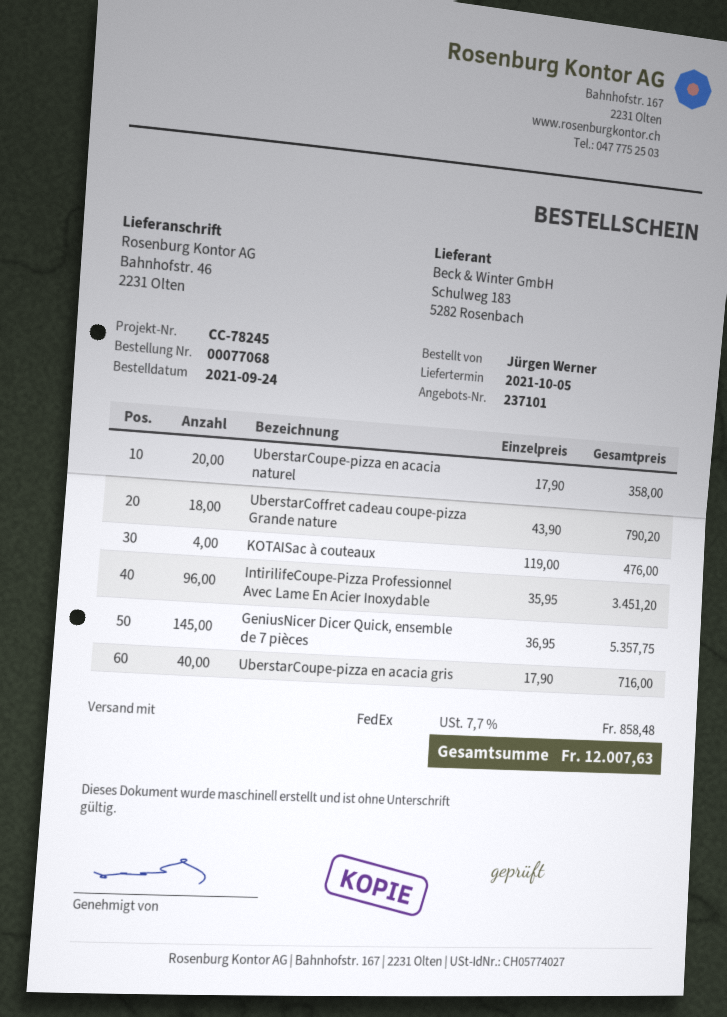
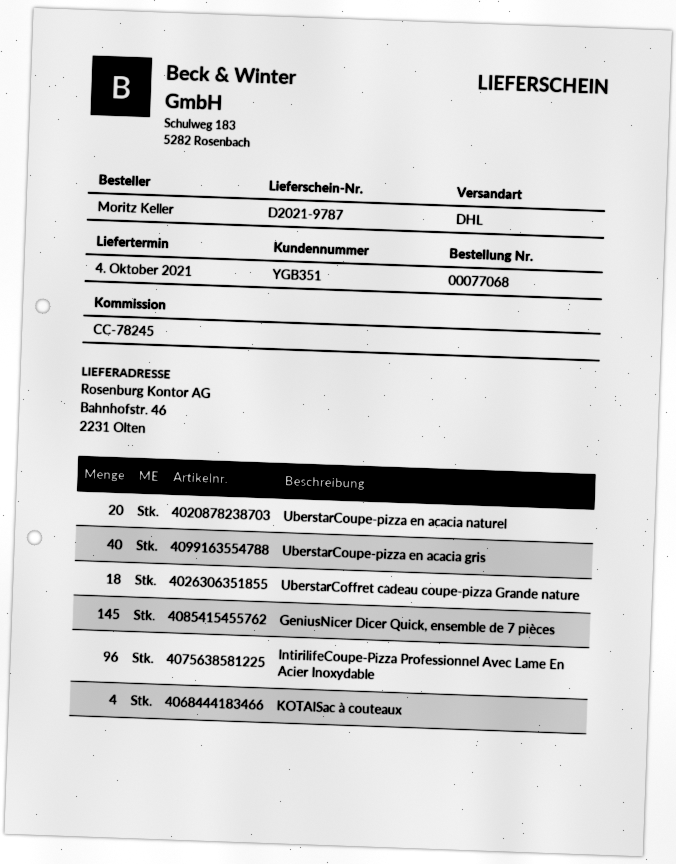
delivery date: 2021-10-05 -> 2021-10-04
ordered by: Jürgen Werner -> Moritz Keller
shipping method: FedEx -> DHL

